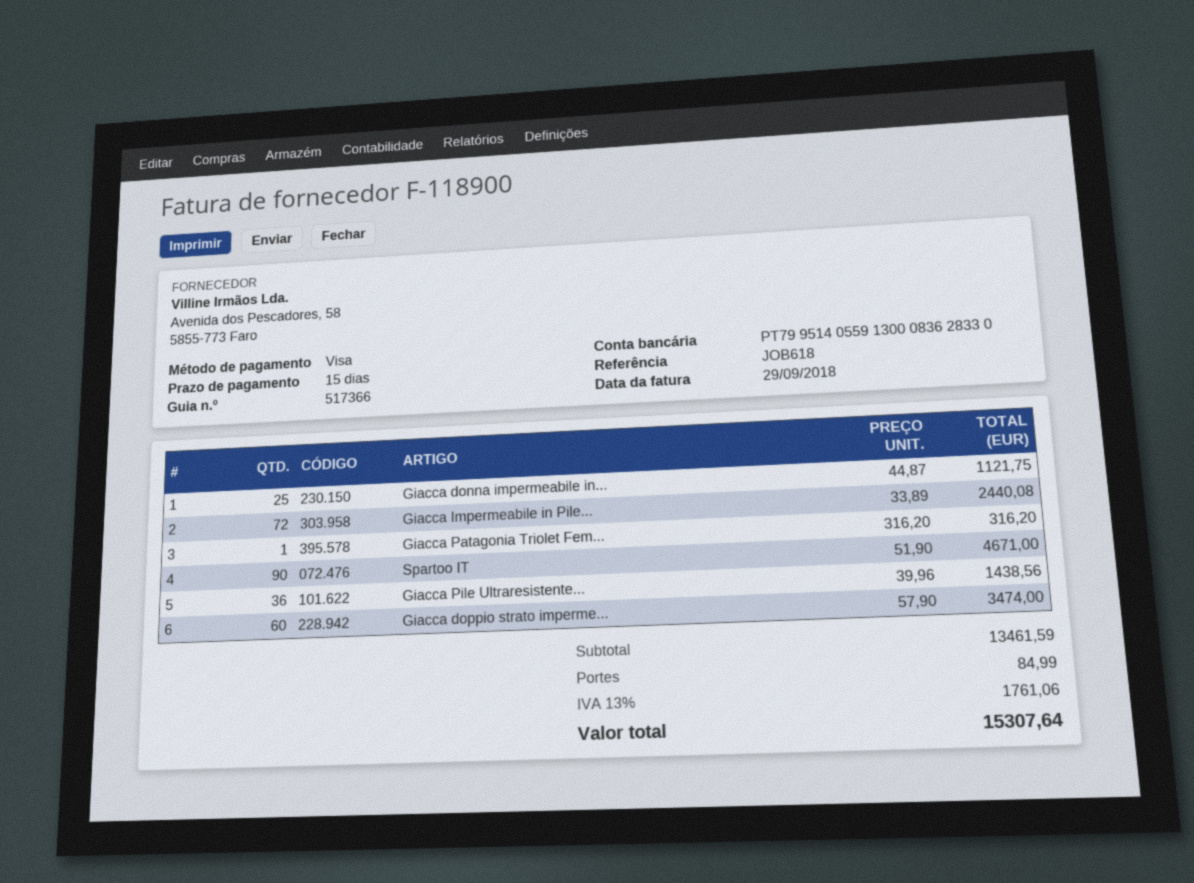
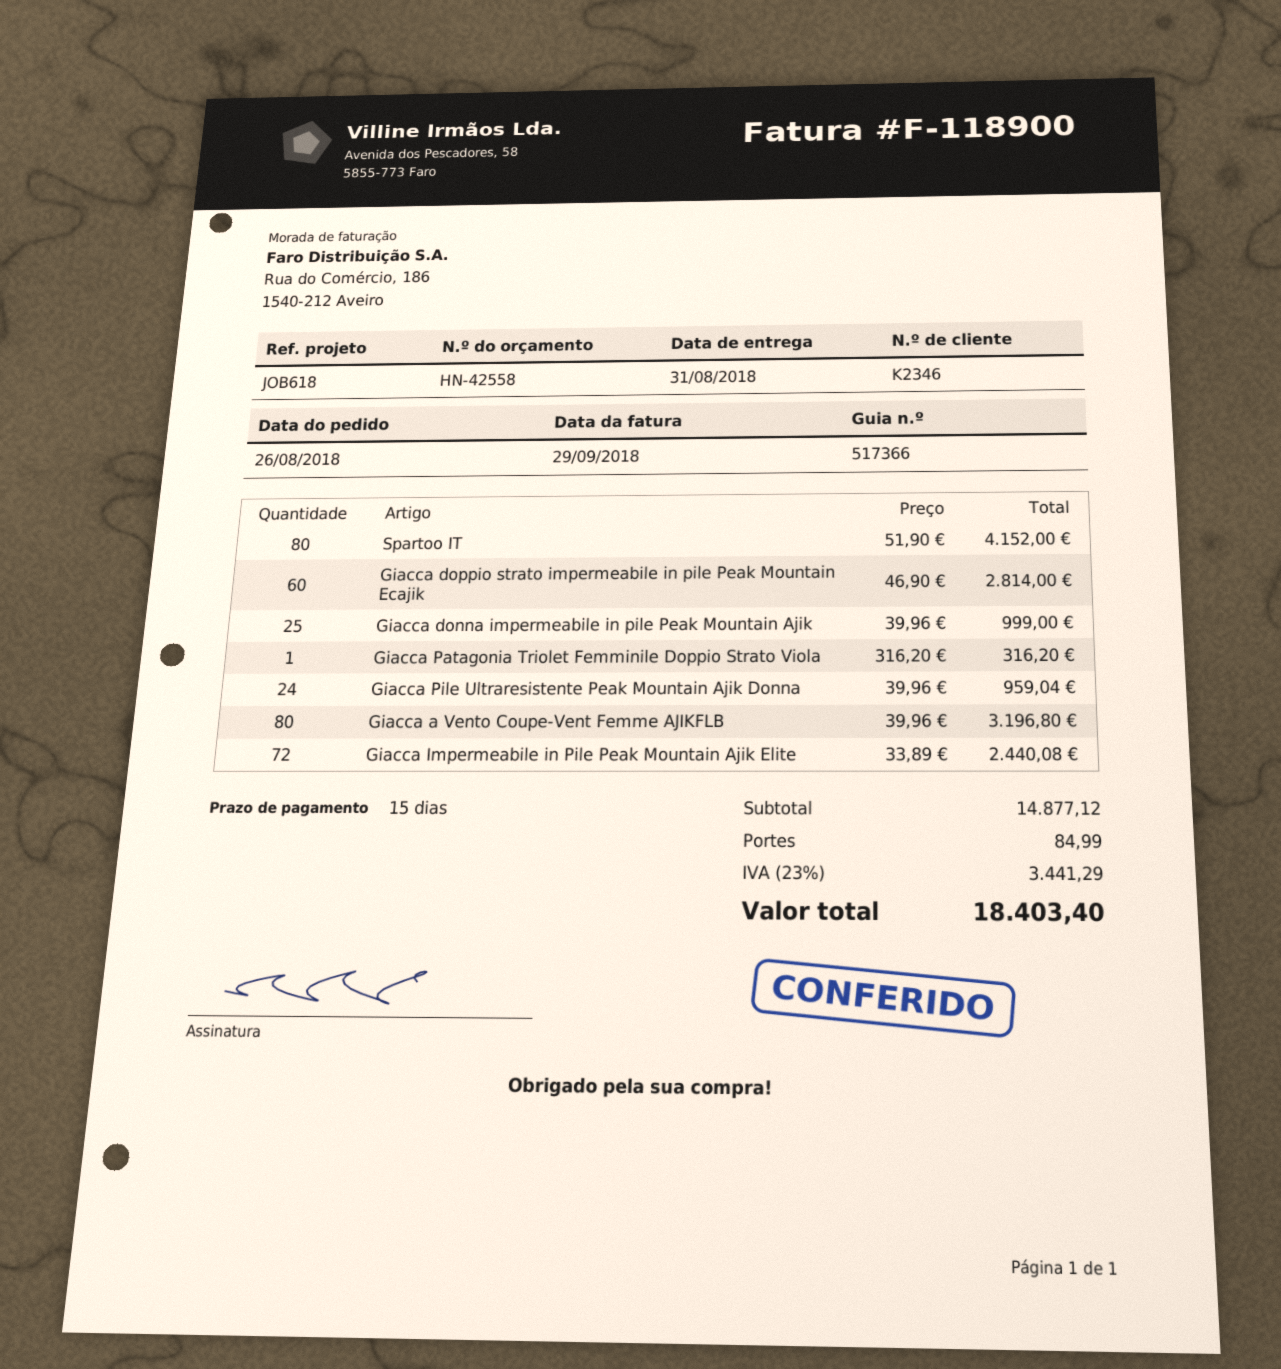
Giacca donna impermeabile in...: 25 x 44.87 = 1121.75 -> 25 x 39.96 = 999.00
Spartoo IT: 90 x 51.90 = 4671.00 -> 80 x 51.90 = 4152.00
Giacca Pile Ultraresistente...: 36 x 39.96 = 1438.56 -> 24 x 39.96 = 959.04
Giacca doppio strato imperme...: 60 x 57.90 = 3474.00 -> 60 x 46.90 = 2814.00
Giacca a Vento Coupe-Vent Femme AJIKFLB: none -> 80 x 39.96 = 3196.80
subtotal: 13461.59 -> 14877.12
tax: 13% = 1761.06 -> 23% = 3441.29
total: 15307.64 -> 18403.40

